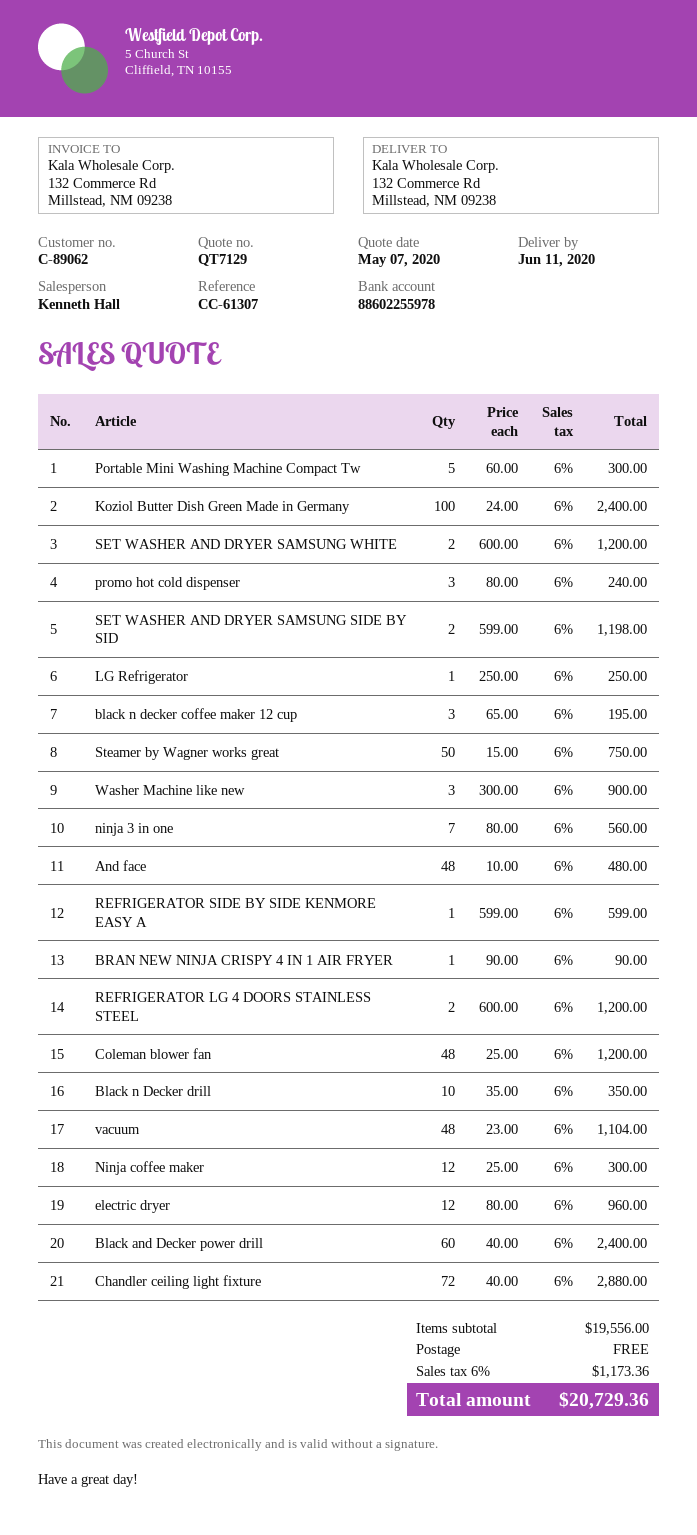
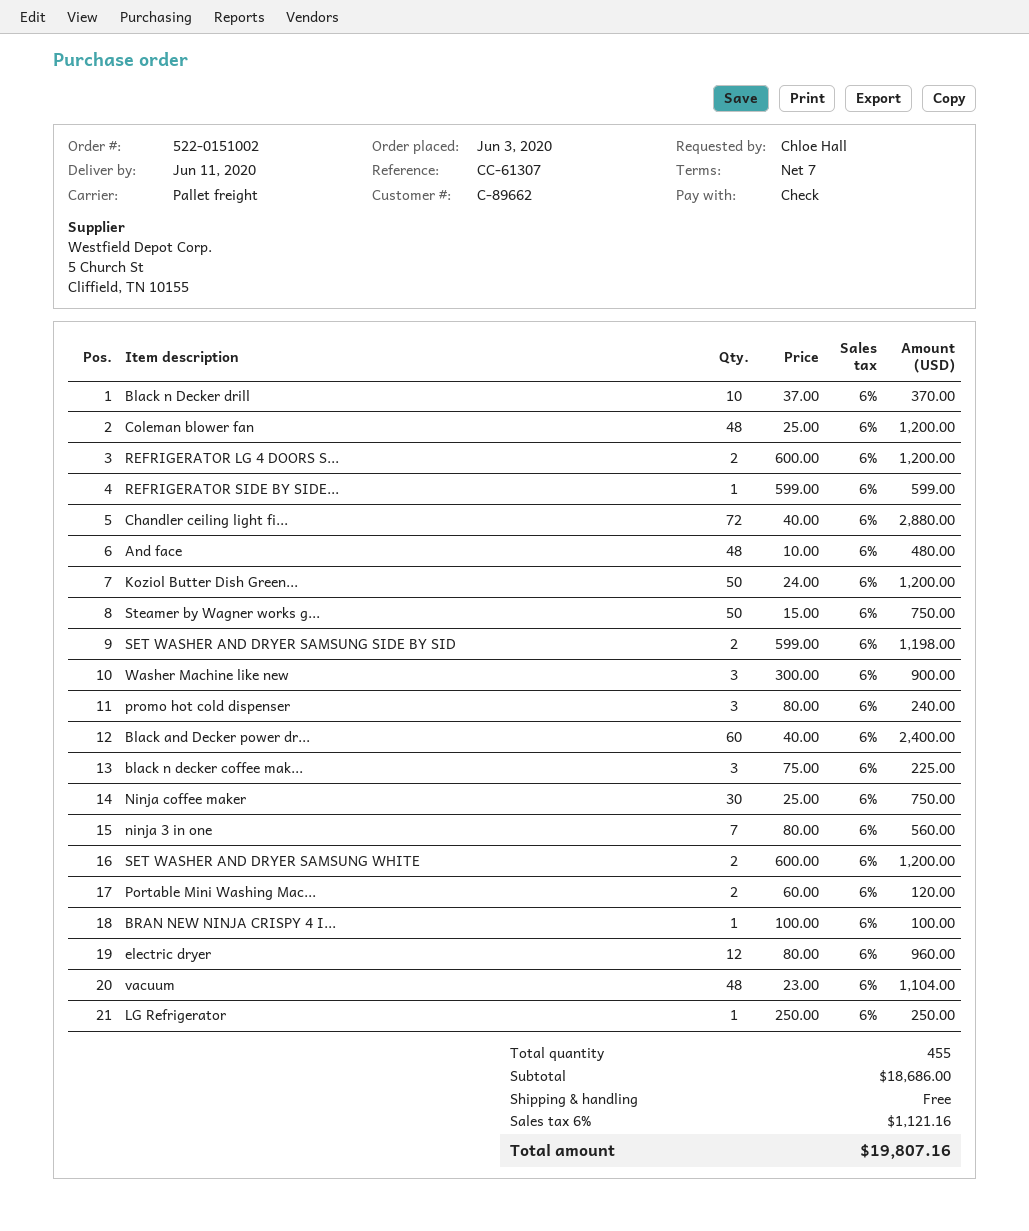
customer number: C-89062 -> C-89662
Portable Mini Washing Machine Compact Tw: 5 x 60.00 = 300.00 -> 2 x 60.00 = 120.00
Koziol Butter Dish Green Made in Germany: 100 x 24.00 = 2400.00 -> 50 x 24.00 = 1200.00
black n decker coffee maker 12 cup: 3 x 65.00 = 195.00 -> 3 x 75.00 = 225.00
BRAN NEW NINJA CRISPY 4 IN 1 AIR FRYER: 1 x 90.00 = 90.00 -> 1 x 100.00 = 100.00
Black n Decker drill: 10 x 35.00 = 350.00 -> 10 x 37.00 = 370.00
Ninja coffee maker: 12 x 25.00 = 300.00 -> 30 x 25.00 = 750.00
subtotal: 19556.00 -> 18686.00
tax: 6% = 1173.36 -> 6% = 1121.16
total: 20729.36 -> 19807.16

